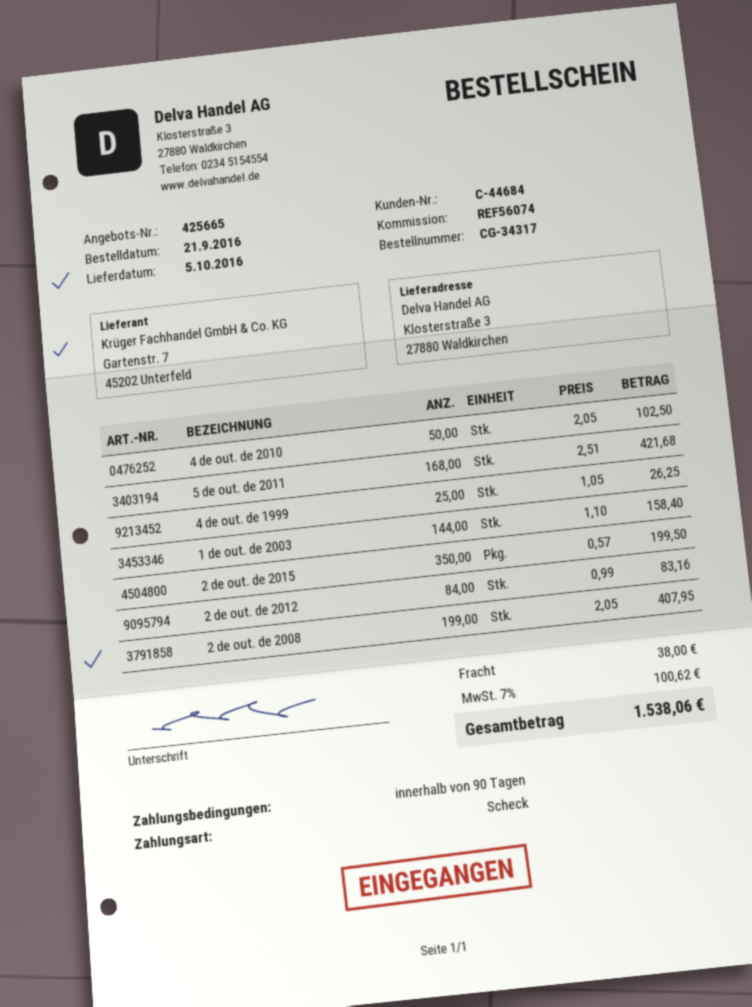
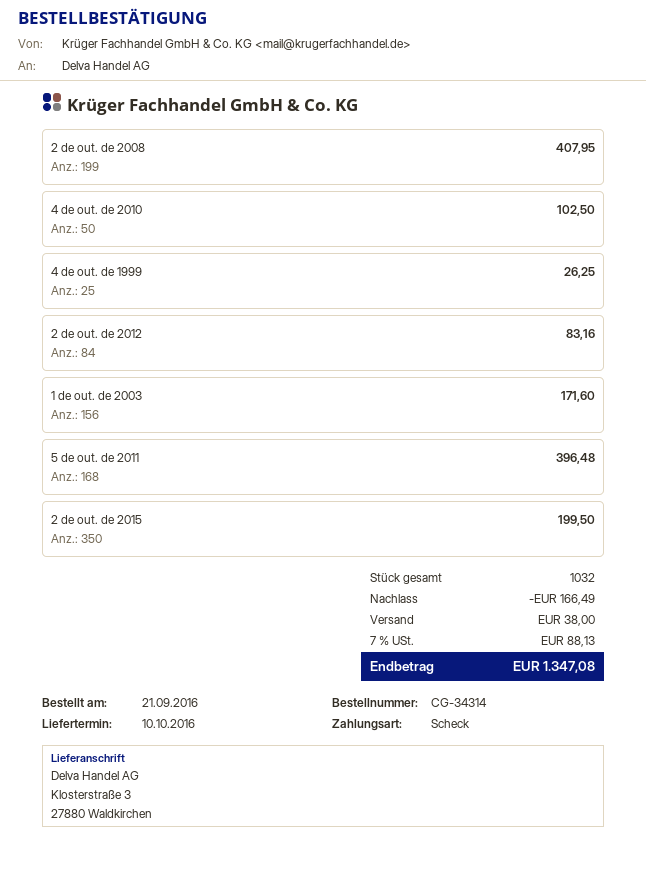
order number: CG-34317 -> CG-34314
delivery date: 2016-10-05 -> 2016-10-10
5 de out. de 2011: 168 for 421.68 -> 168 for 396.48
1 de out. de 2003: 144 for 158.40 -> 156 for 171.60
discount: none -> 166.49
tax: 7% = 100.62 -> 7% = 88.13
total: 1538.06 -> 1347.08

